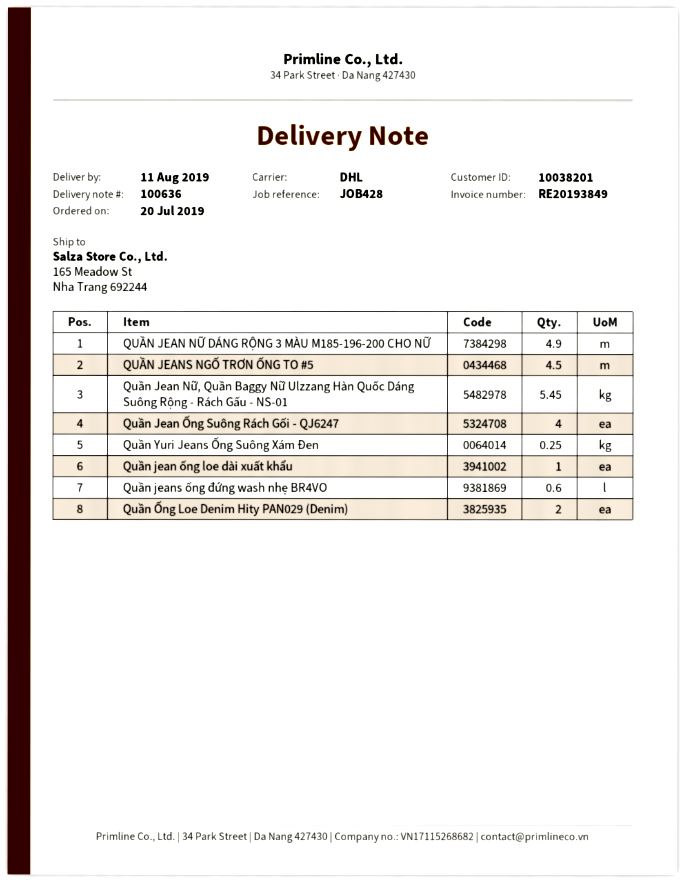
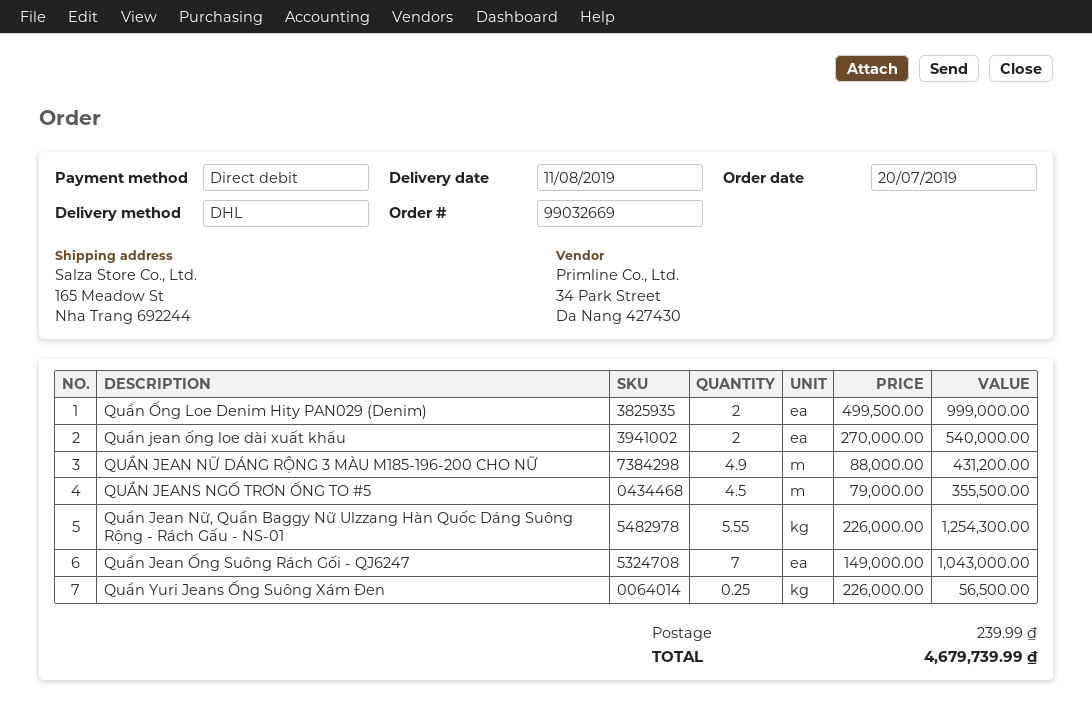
Quần Jean Nữ, Quần Baggy Nữ Ulzzang Hàn Quốc Dáng Suông Rộng - Rách Gấu - NS-01: 5.45 -> 5.55
Quần Jean Ống Suông Rách Gối - QJ6247: 4 -> 7
Quần jean ống loe dài xuất khẩu: 1 -> 2
Quần jeans ống đứng wash nhẹ BR4VO: 0.6 -> none

